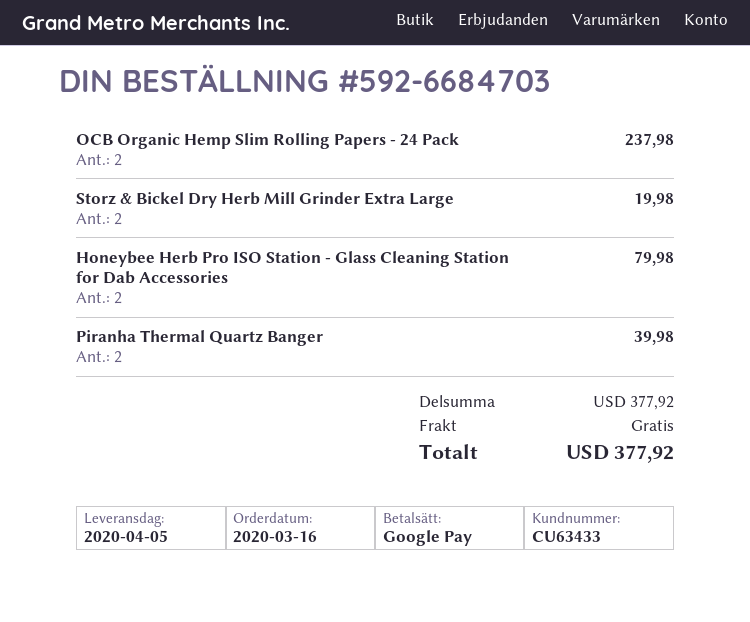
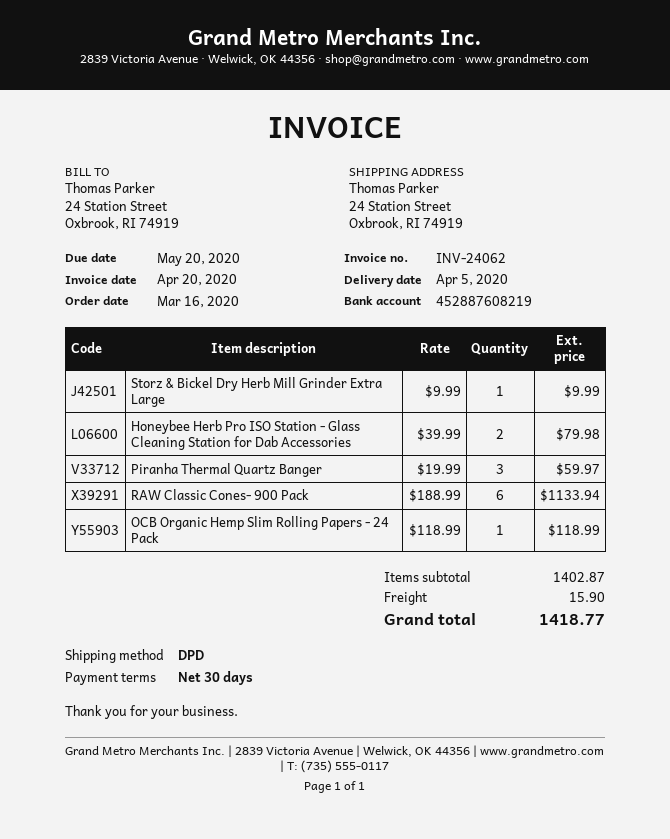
OCB Organic Hemp Slim Rolling Papers - 24 Pack: 2 for 237.98 -> 1 for 118.99
Storz & Bickel Dry Herb Mill Grinder Extra Large: 2 for 19.98 -> 1 for 9.99
Piranha Thermal Quartz Banger: 2 for 39.98 -> 3 for 59.97
RAW Classic Cones- 900 Pack: none -> 6 for 1133.94
subtotal: 377.92 -> 1402.87
shipping: 0.00 -> 15.90
total: 377.92 -> 1418.77

